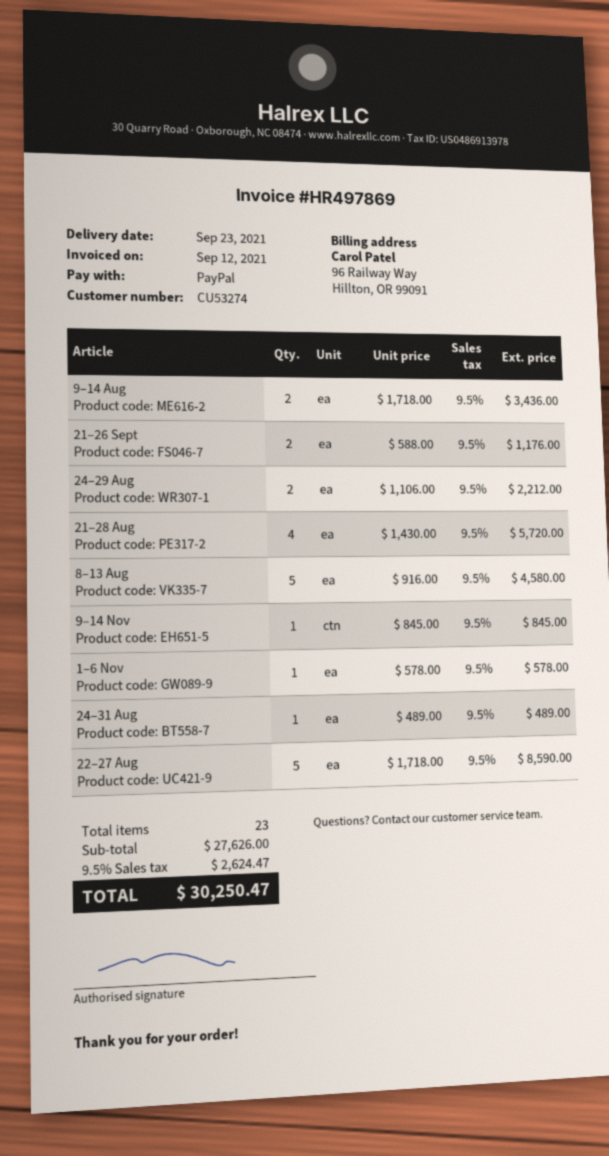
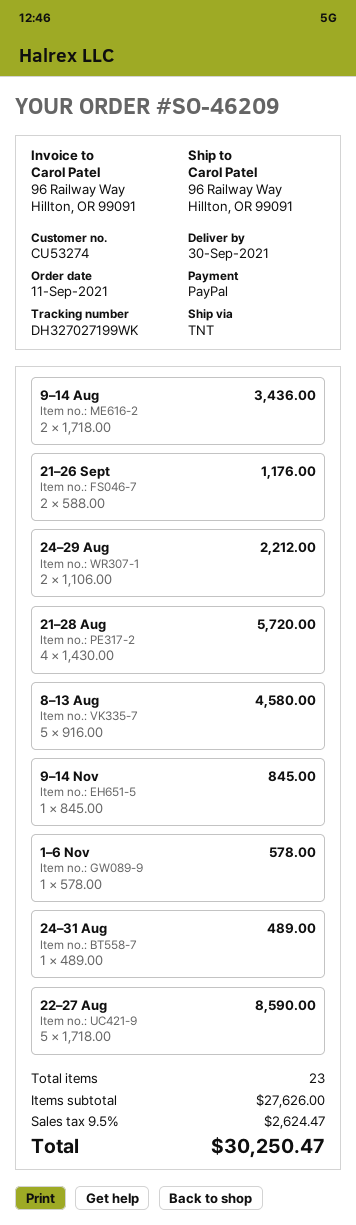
delivery date: 2021-09-23 -> 2021-09-30

